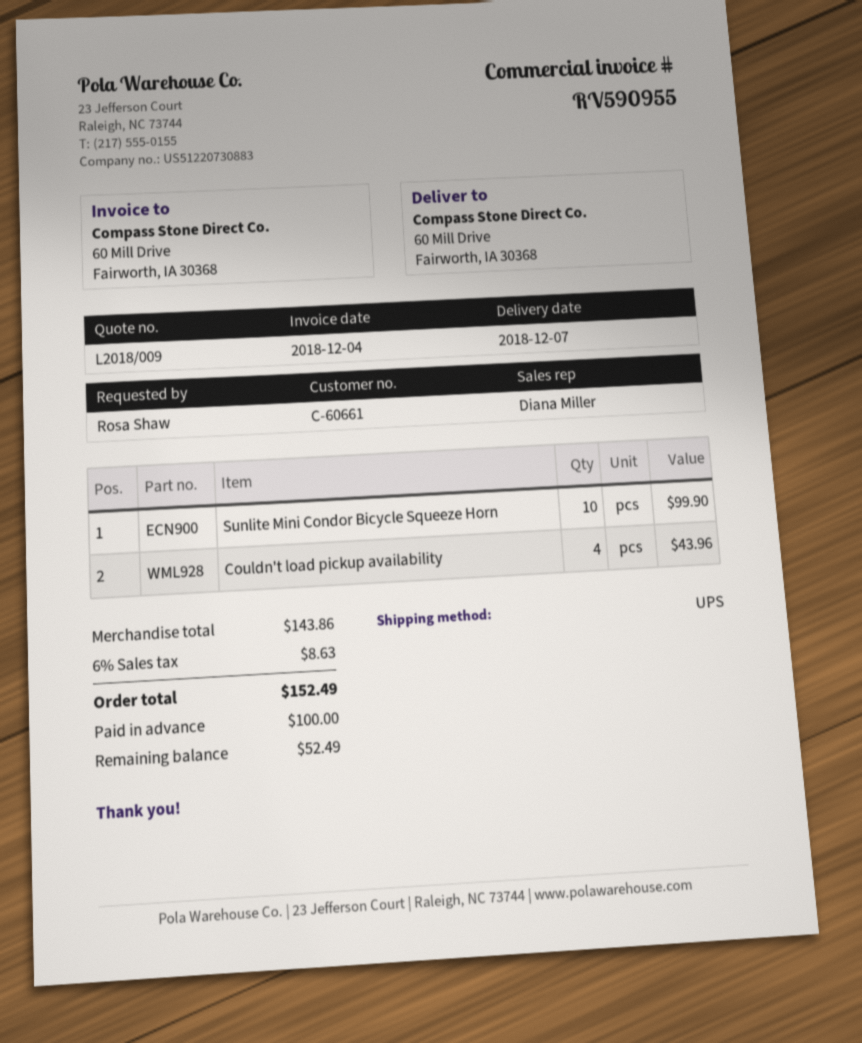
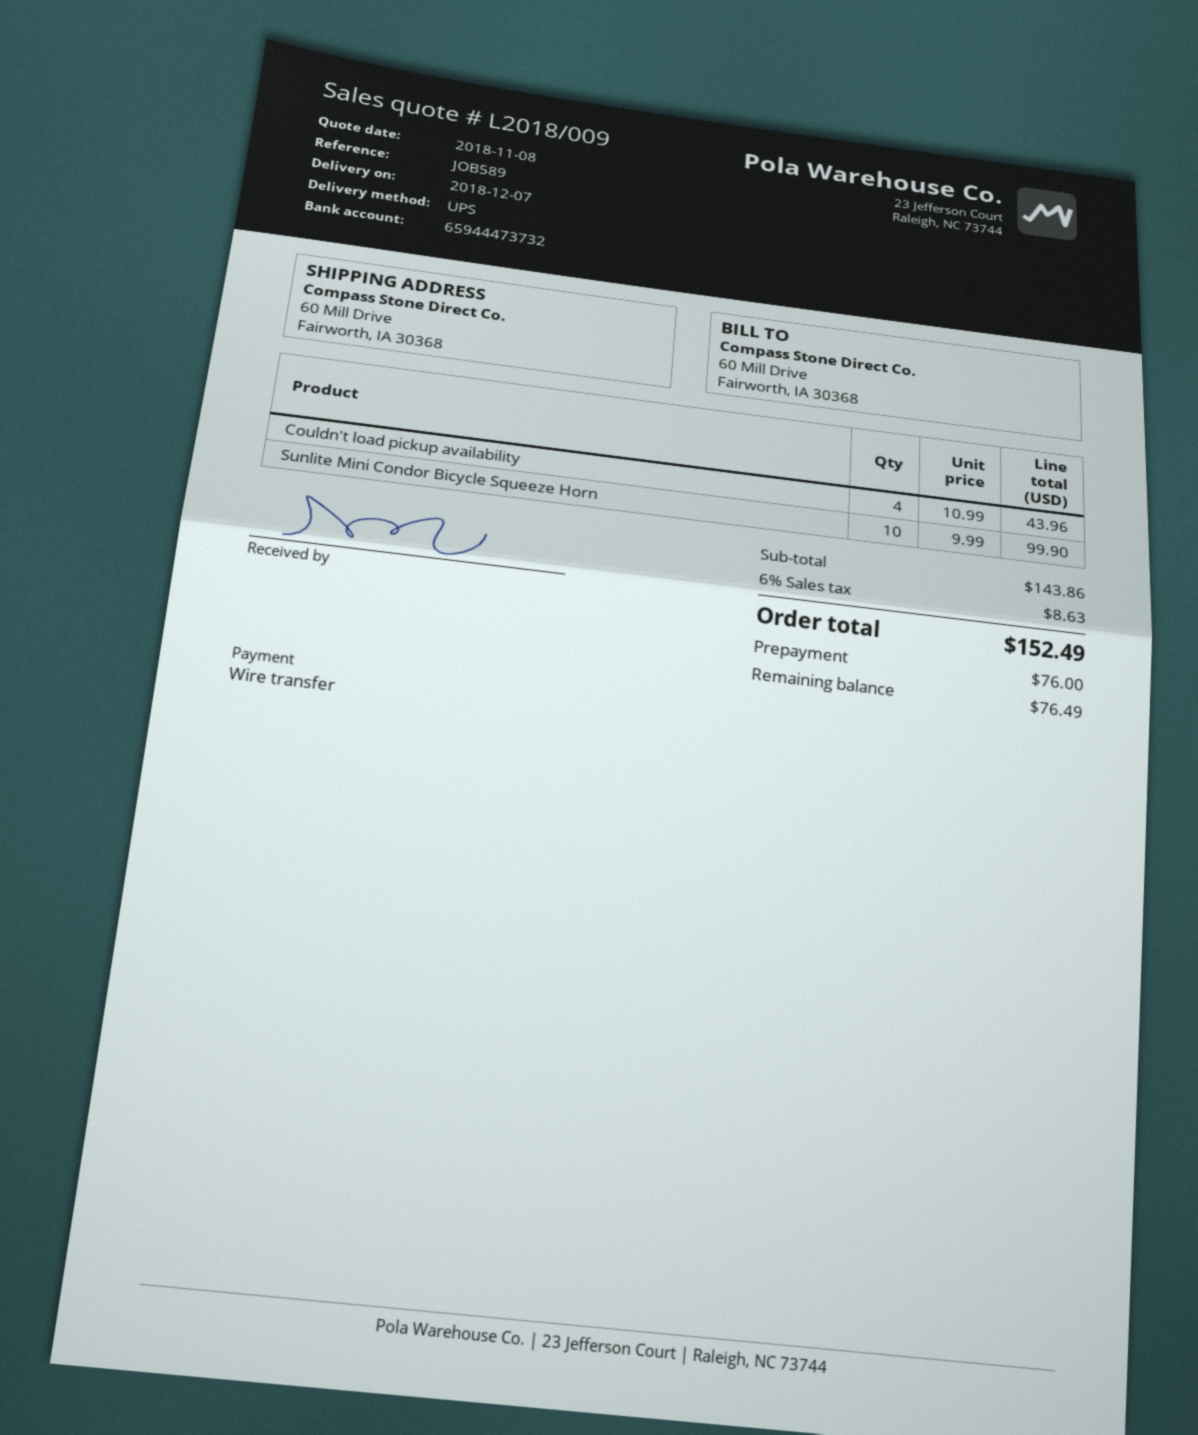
deposit: 100.00 -> 76.00
balance: 52.49 -> 76.49

